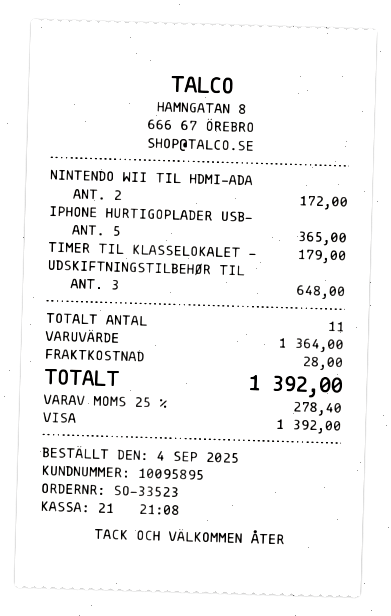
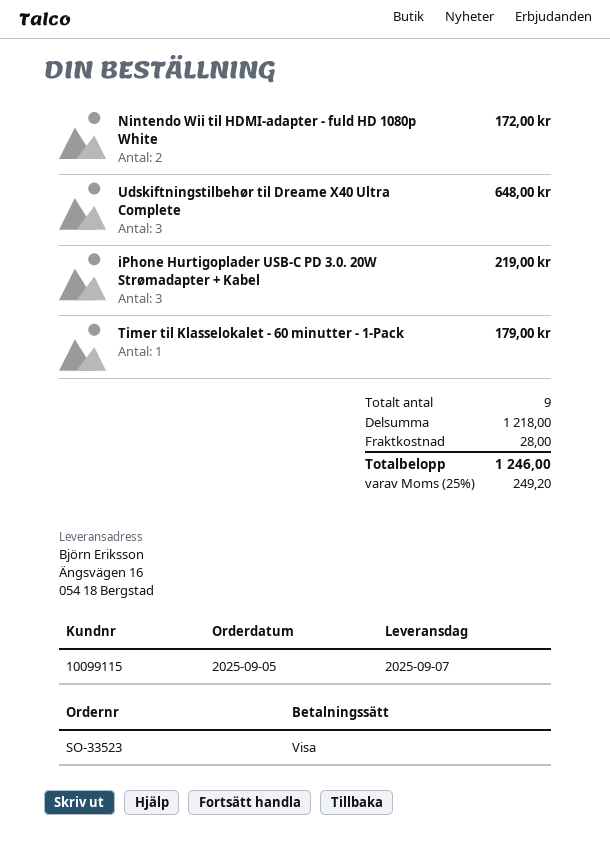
order date: 2025-09-04 -> 2025-09-05
customer number: 10095895 -> 10099115
IPHONE HURTIGOPLADER USB-: 5 for 365.00 -> 3 for 219.00
total quantity: 11 -> 9
subtotal: 1364.00 -> 1218.00
tax: 25% = 278.40 -> 25% = 249.20
total: 1392.00 -> 1246.00

